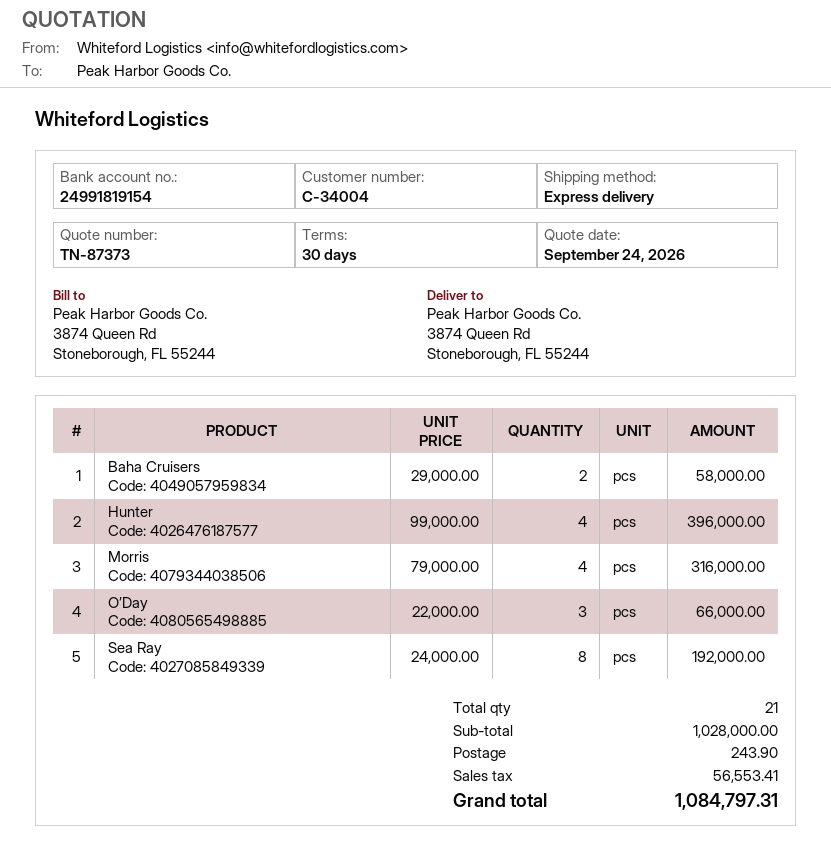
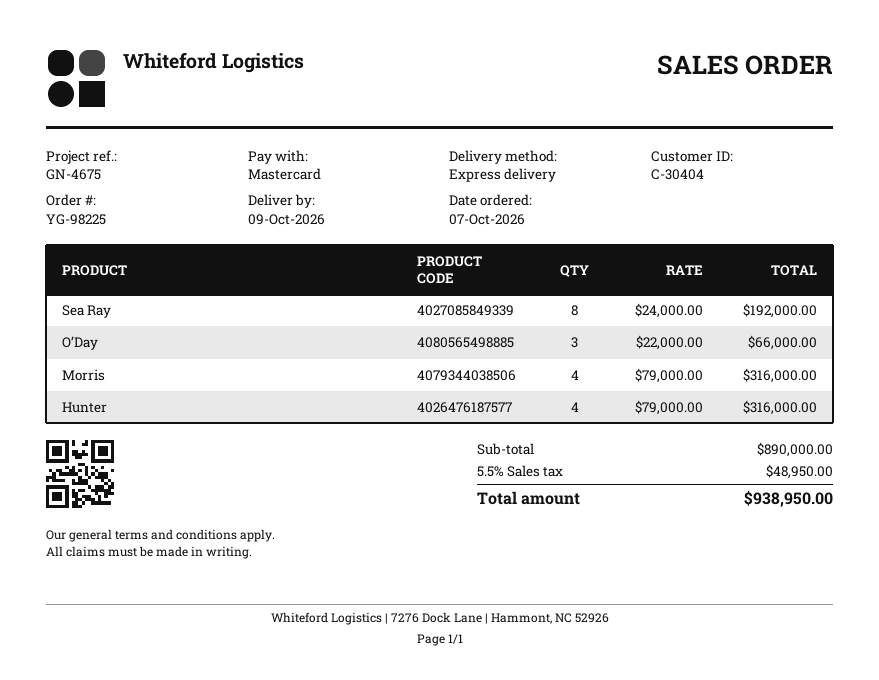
customer number: C-34004 -> C-30404
Baha Cruisers: 2 x 29000.00 = 58000.00 -> none
Hunter: 4 x 99000.00 = 396000.00 -> 4 x 79000.00 = 316000.00
subtotal: 1028000.00 -> 890000.00
shipping: 243.90 -> none
tax: 56553.41 -> 48950.00
total: 1084797.31 -> 938950.00

